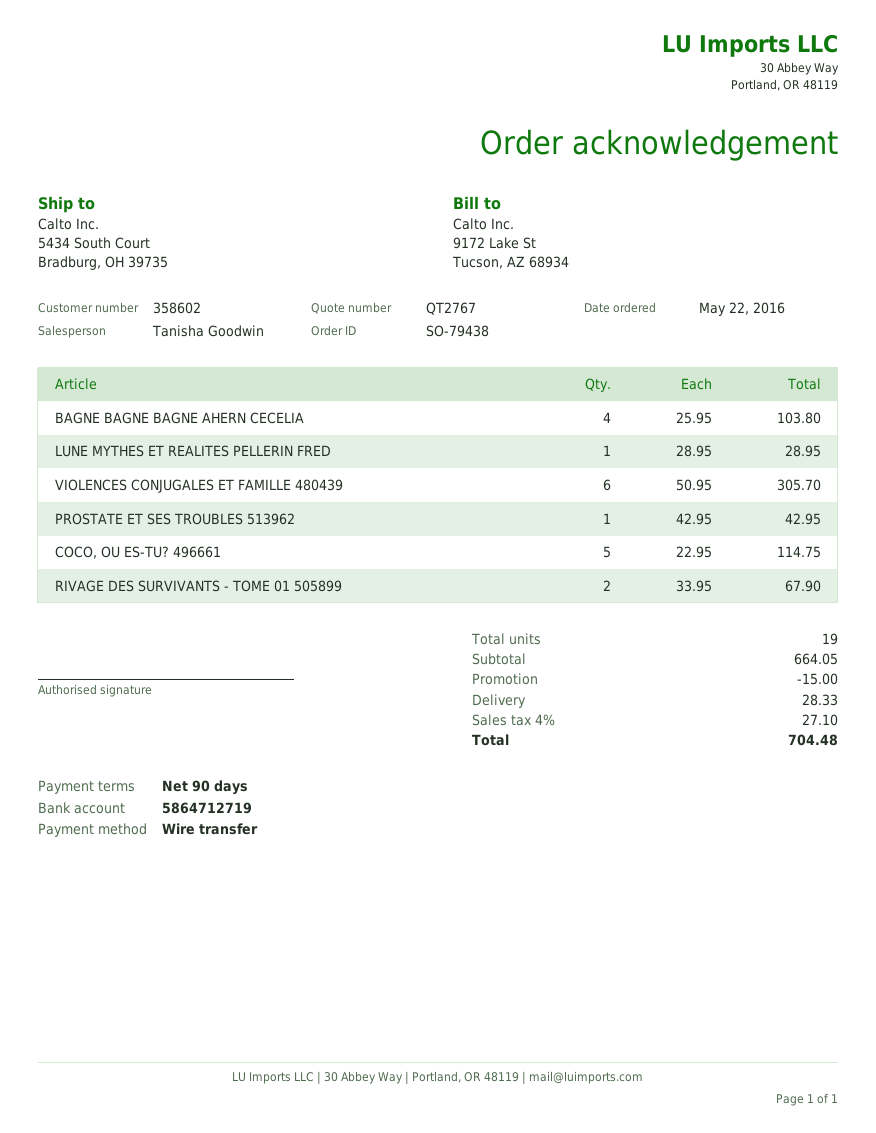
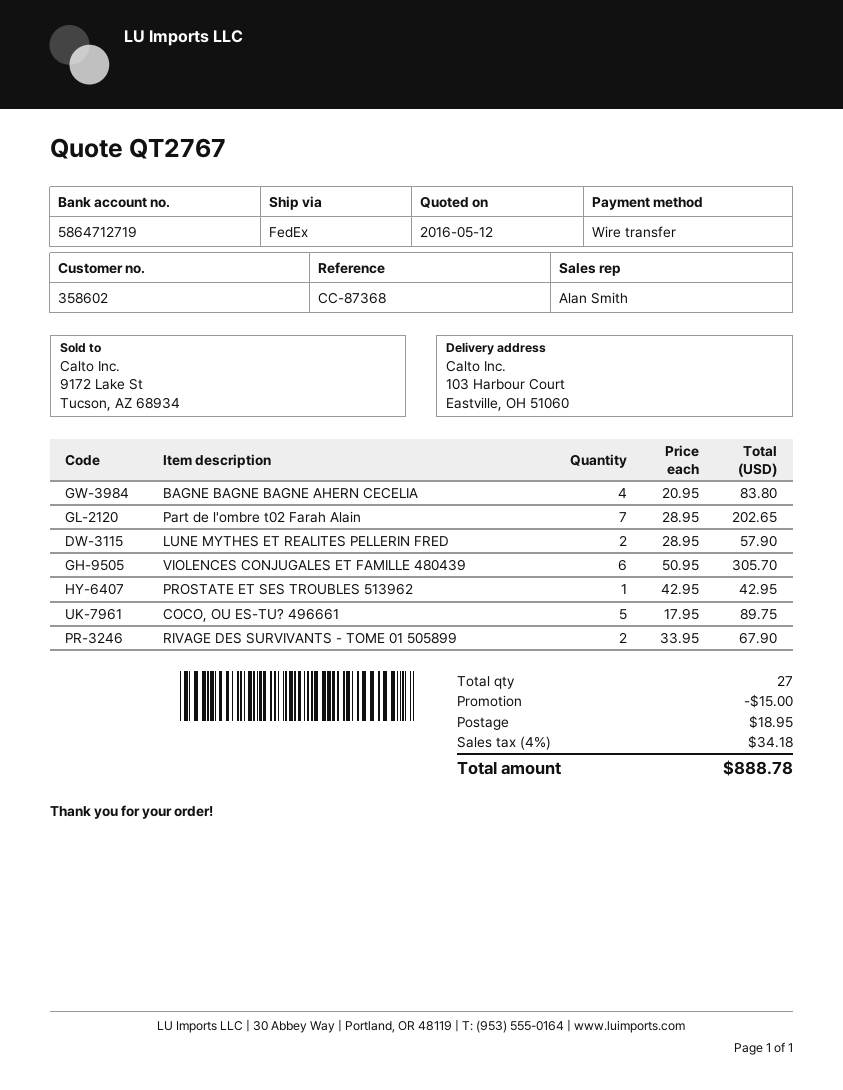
sales rep: Tanisha Goodwin -> Alan Smith
ship to: 5434 South Court, Bradburg, OH 39735 -> 103 Harbour Court, Eastville, OH 51060
BAGNE BAGNE BAGNE AHERN CECELIA: 4 x 25.95 = 103.80 -> 4 x 20.95 = 83.80
LUNE MYTHES ET REALITES PELLERIN FRED: 1 x 28.95 = 28.95 -> 2 x 28.95 = 57.90
COCO, OU ES-TU? 496661: 5 x 22.95 = 114.75 -> 5 x 17.95 = 89.75
Part de l'ombre t02 Farah Alain: none -> 7 x 28.95 = 202.65
total quantity: 19 -> 27
shipping: 28.33 -> 18.95
tax: 4% = 27.10 -> 4% = 34.18
total: 704.48 -> 888.78

